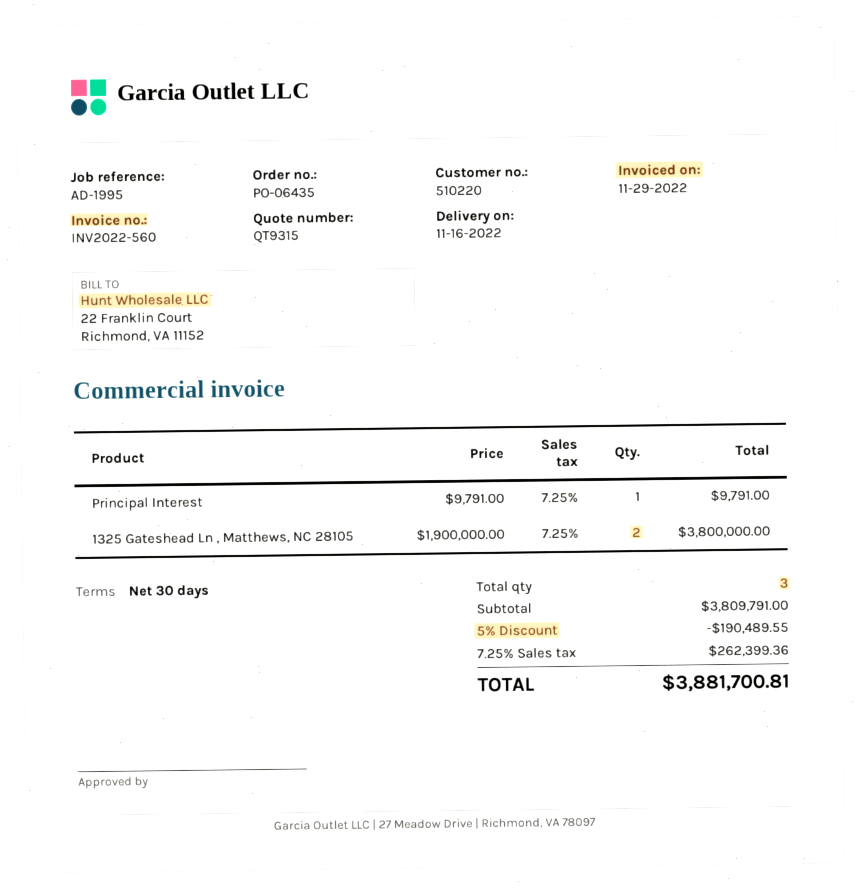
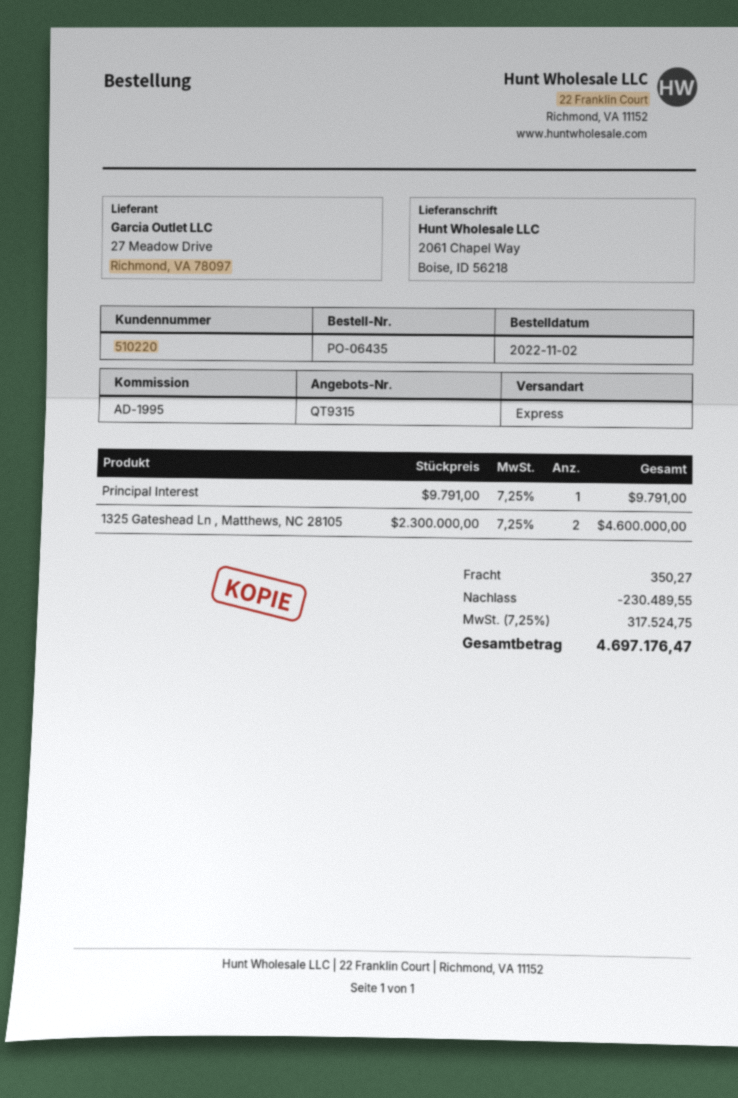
1325 Gateshead Ln , Matthews, NC 28105: 2 x 1900000.00 = 3800000.00 -> 2 x 2300000.00 = 4600000.00
discount: 190489.55 -> 230489.55
shipping: none -> 350.27
tax: 7.25% = 262399.36 -> 7.25% = 317524.75
total: 3881700.81 -> 4697176.47

